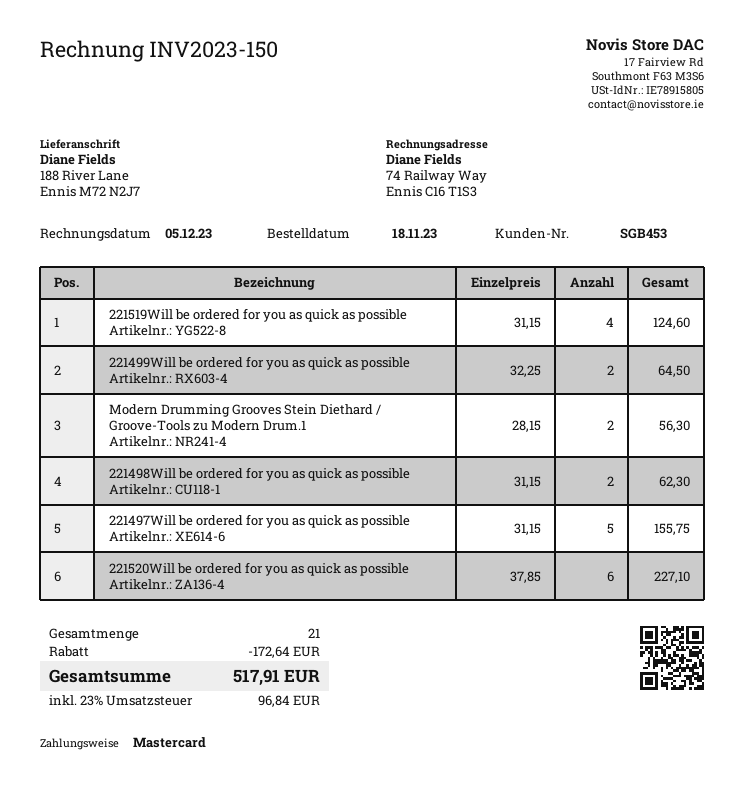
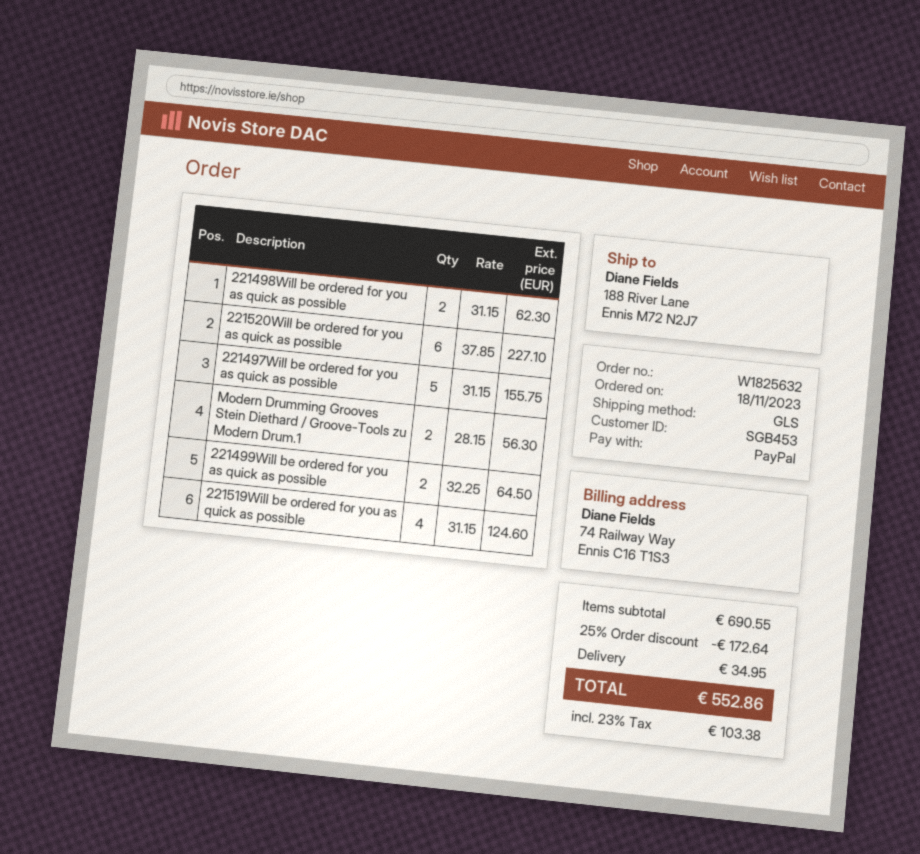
payment method: Mastercard -> PayPal
shipping: none -> 34.95
tax: 23% = 96.84 -> 23% = 103.38
total: 517.91 -> 552.86

